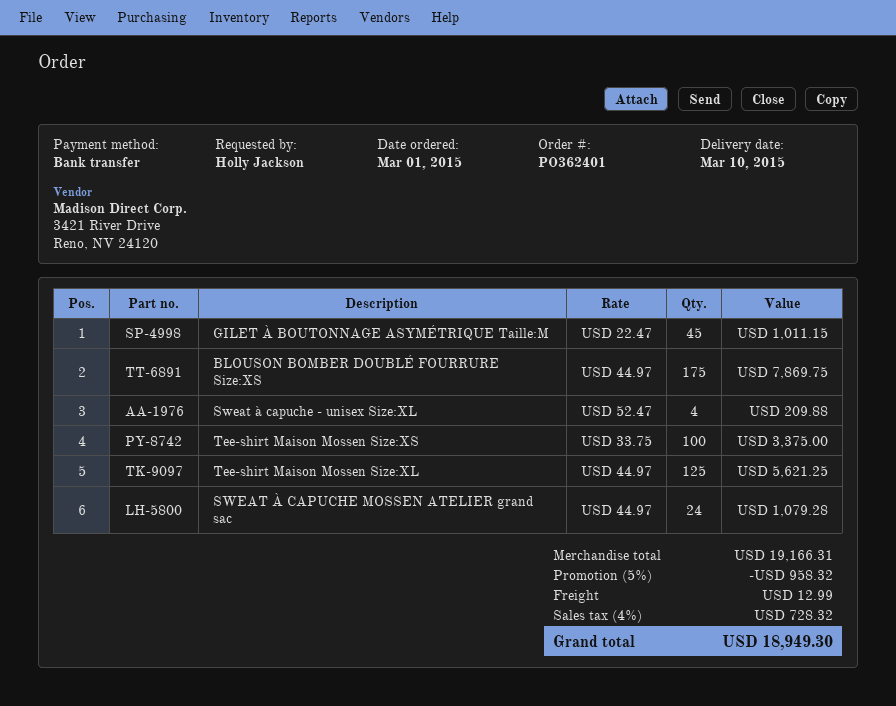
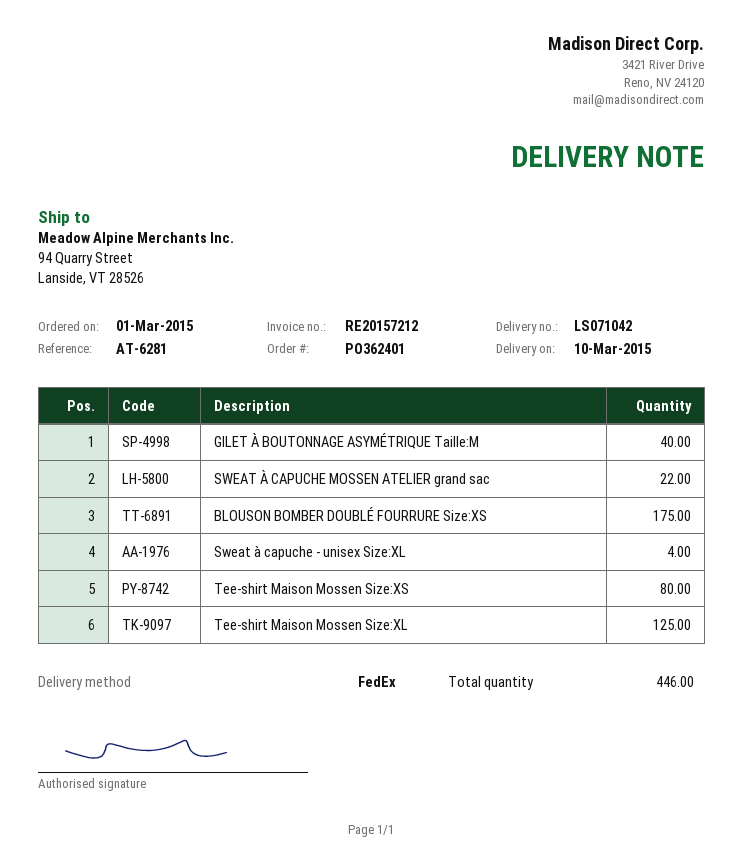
GILET À BOUTONNAGE ASYMÉTRIQUE Taille:M: 45 -> 40
Tee-shirt Maison Mossen Size:XS: 100 -> 80
SWEAT À CAPUCHE MOSSEN ATELIER grand sac: 24 -> 22

